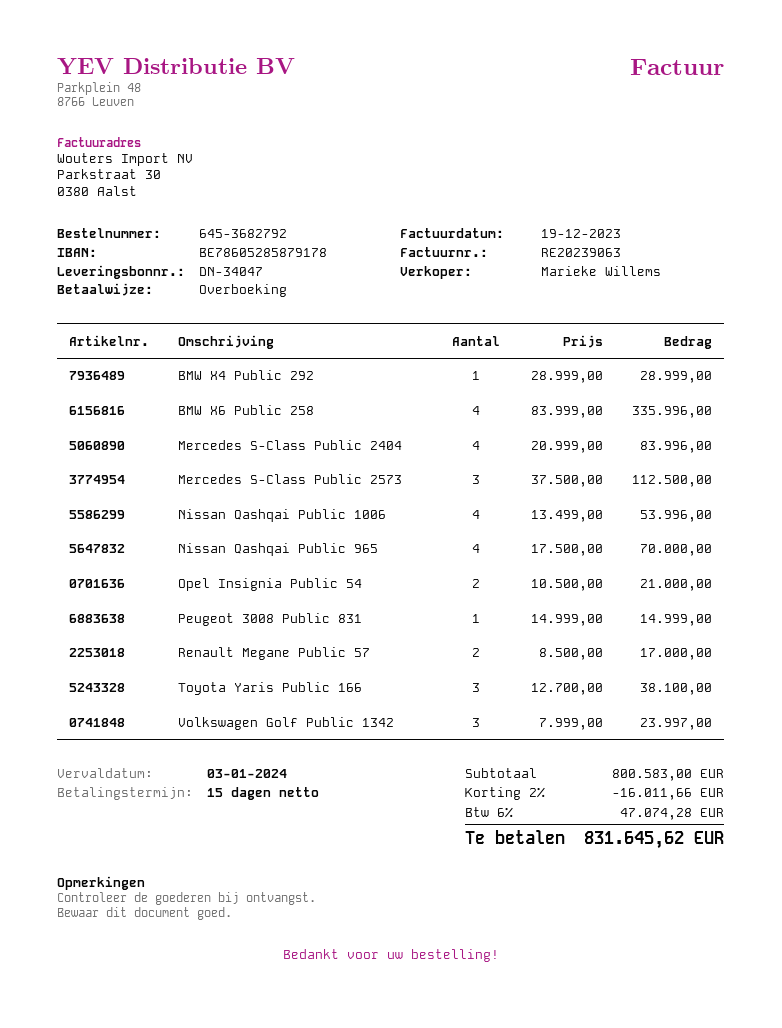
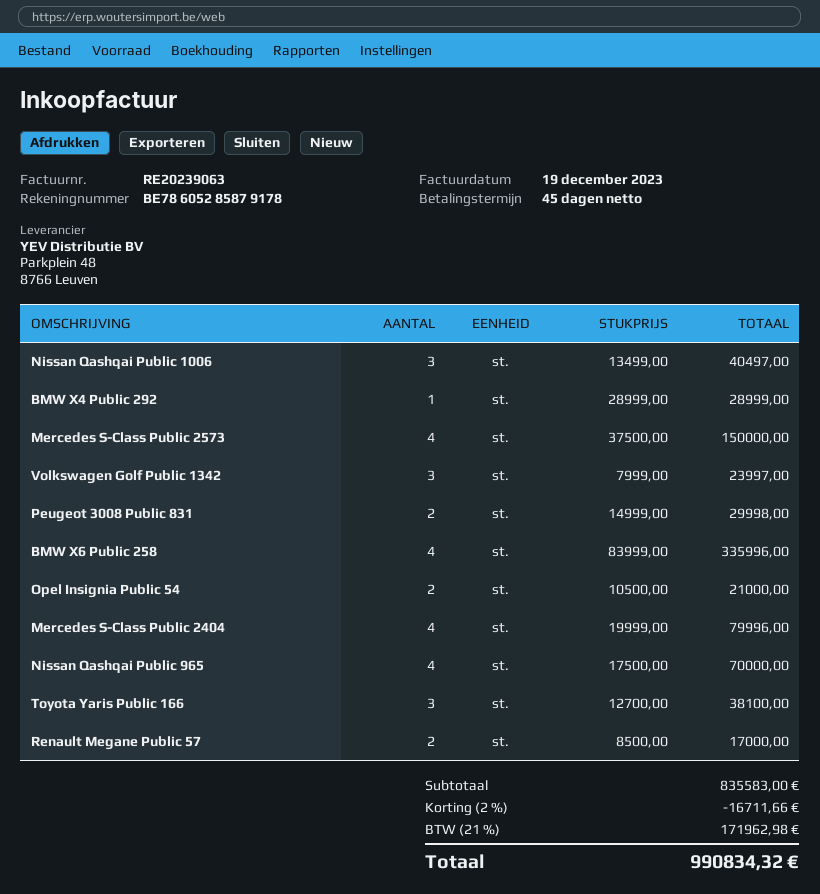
payment terms: 15 days -> 45 days
Mercedes S-Class Public 2404: 4 x 20999.00 = 83996.00 -> 4 x 19999.00 = 79996.00
Mercedes S-Class Public 2573: 3 x 37500.00 = 112500.00 -> 4 x 37500.00 = 150000.00
Nissan Qashqai Public 1006: 4 x 13499.00 = 53996.00 -> 3 x 13499.00 = 40497.00
Peugeot 3008 Public 831: 1 x 14999.00 = 14999.00 -> 2 x 14999.00 = 29998.00
subtotal: 800583.00 -> 835583.00
discount: 2% = 16011.66 -> 2% = 16711.66
tax: 6% = 47074.28 -> 21% = 171962.98
total: 831645.62 -> 990834.32

